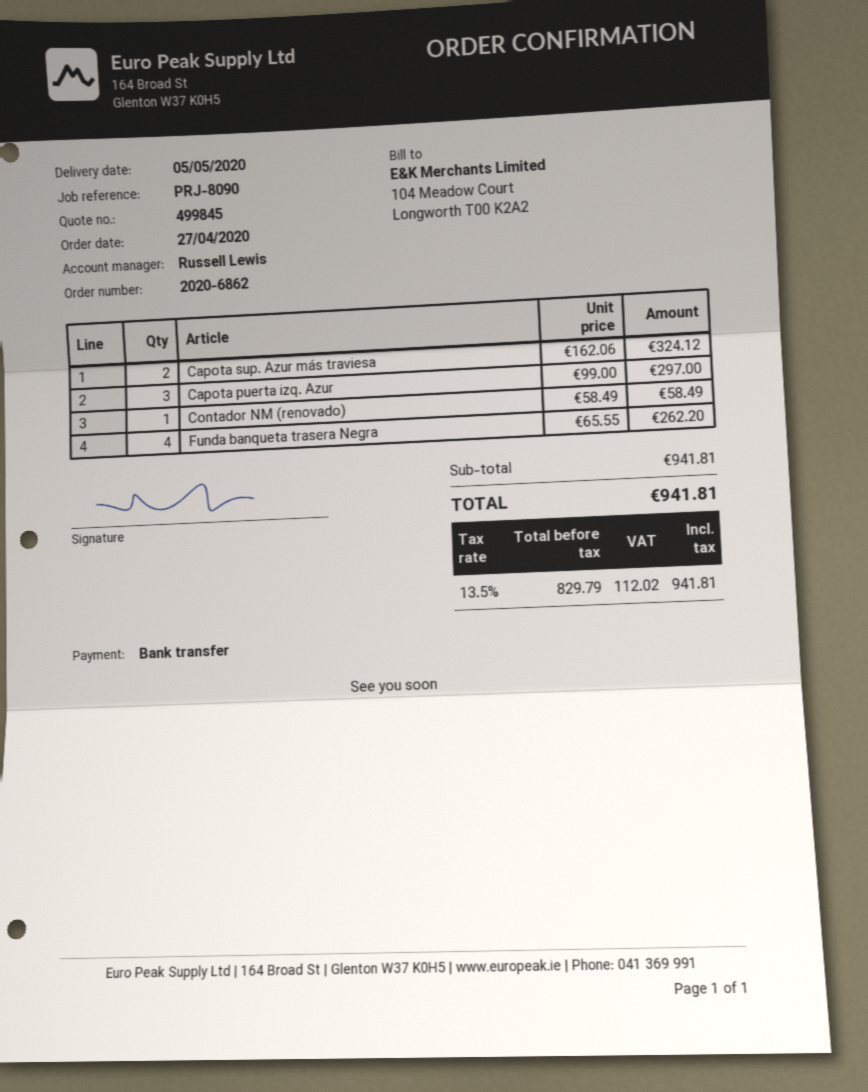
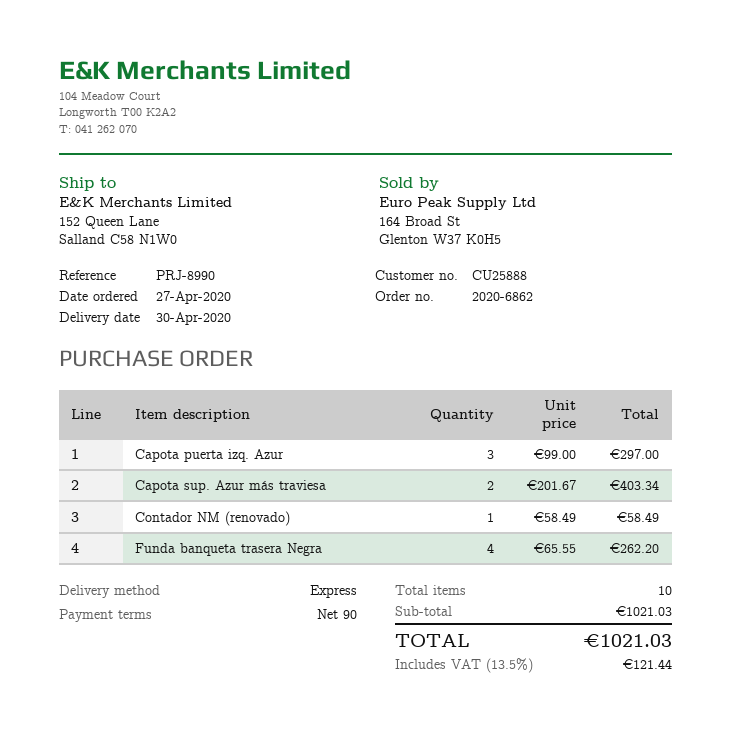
delivery date: 2020-05-05 -> 2020-04-30
reference: PRJ-8090 -> PRJ-8990
Capota sup. Azur más traviesa: 2 x 162.06 = 324.12 -> 2 x 201.67 = 403.34
subtotal: 941.81 -> 1021.03
tax: 13.5% = 112.02 -> 13.5% = 121.44
total: 941.81 -> 1021.03

